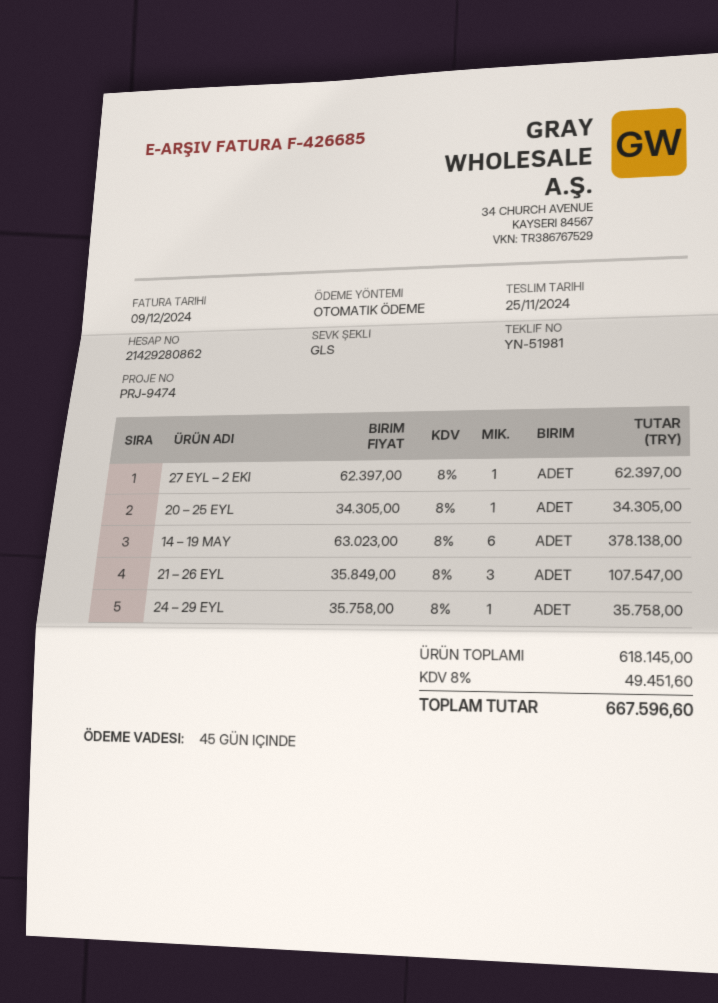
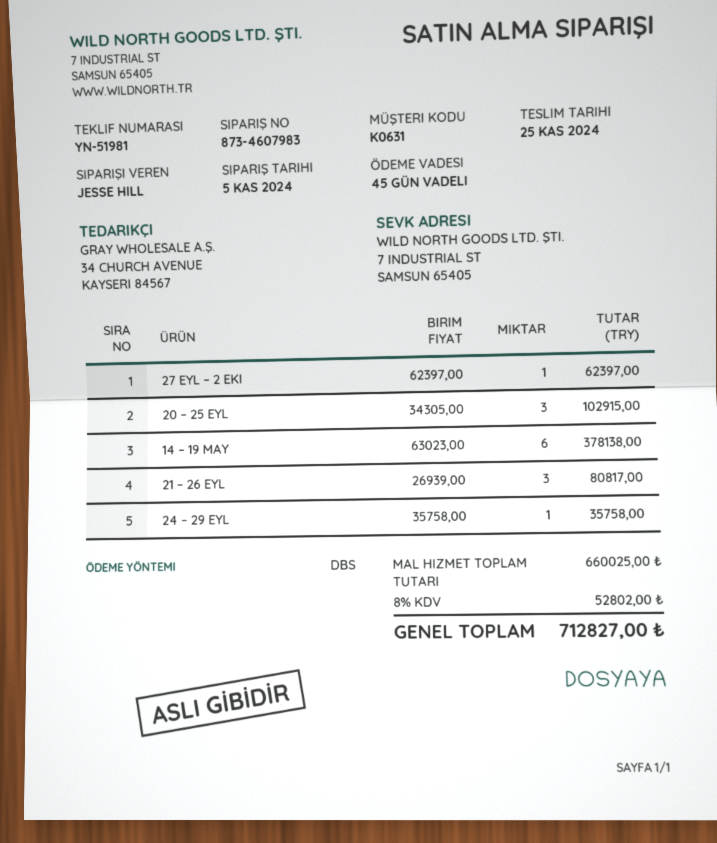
20 – 25 EYL: 1 x 34305.00 = 34305.00 -> 3 x 34305.00 = 102915.00
21 – 26 EYL: 3 x 35849.00 = 107547.00 -> 3 x 26939.00 = 80817.00
subtotal: 618145.00 -> 660025.00
tax: 8% = 49451.60 -> 8% = 52802.00
total: 667596.60 -> 712827.00

